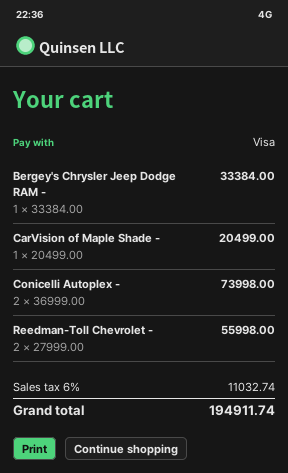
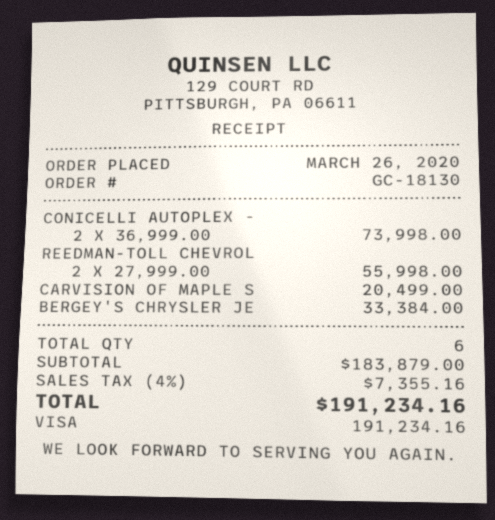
tax: 6% = 11032.74 -> 4% = 7355.16
total: 194911.74 -> 191234.16

